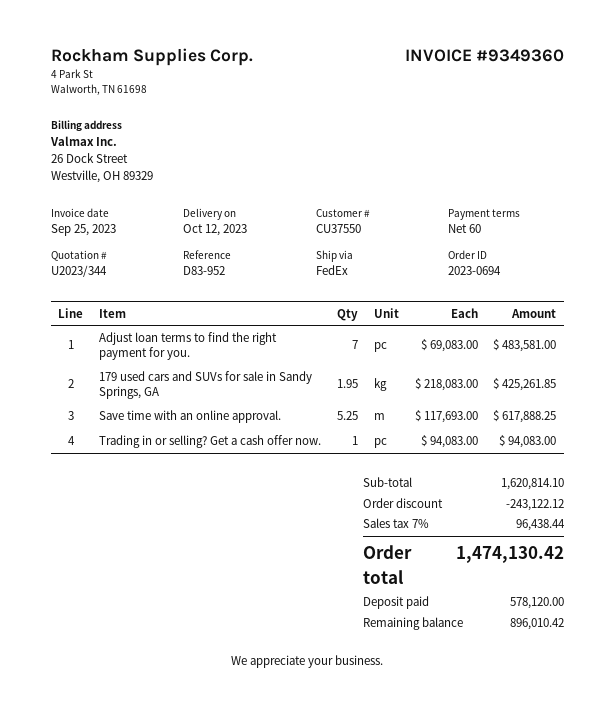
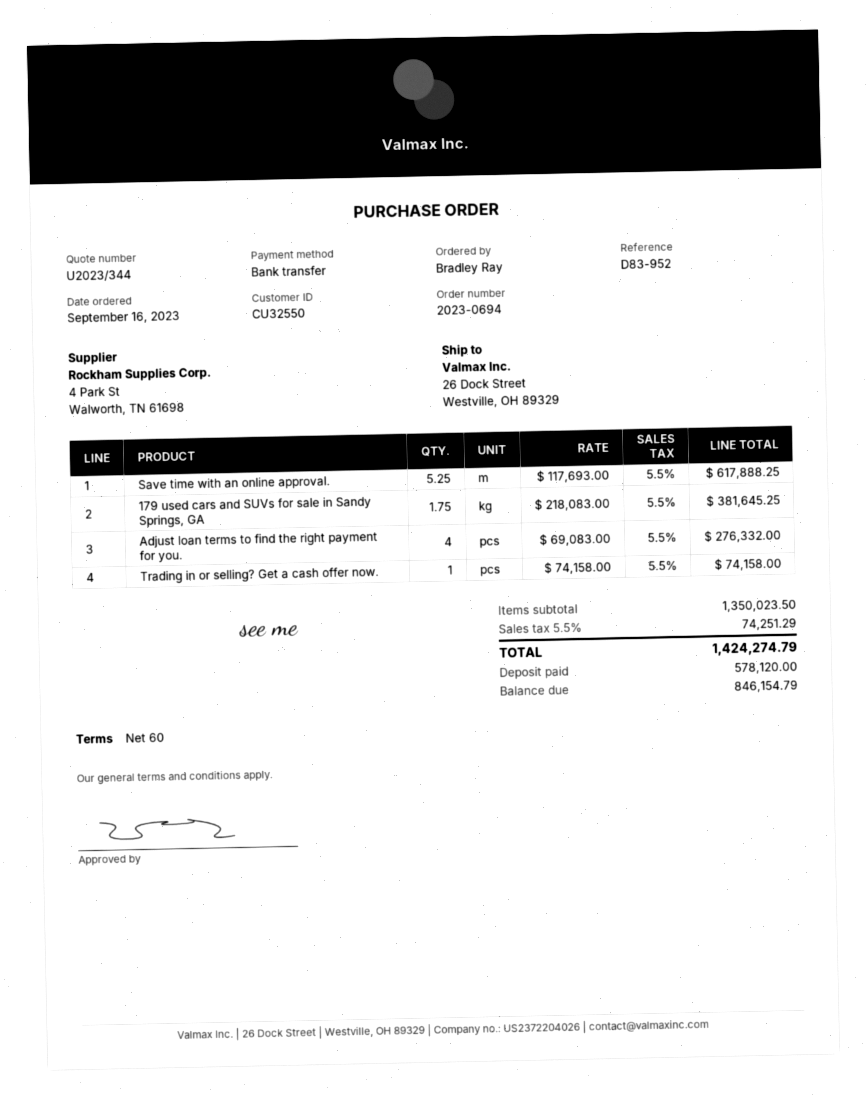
customer number: CU37550 -> CU32550
Adjust loan terms to find the right payment for you.: 7 x 69083.00 = 483581.00 -> 4 x 69083.00 = 276332.00
179 used cars and SUVs for sale in Sandy Springs, GA: 1.95 x 218083.00 = 425261.85 -> 1.75 x 218083.00 = 381645.25
Trading in or selling? Get a cash offer now.: 1 x 94083.00 = 94083.00 -> 1 x 74158.00 = 74158.00
subtotal: 1620814.10 -> 1350023.50
discount: 243122.12 -> none
tax: 7% = 96438.44 -> 5.5% = 74251.29
total: 1474130.42 -> 1424274.79
balance: 896010.42 -> 846154.79

